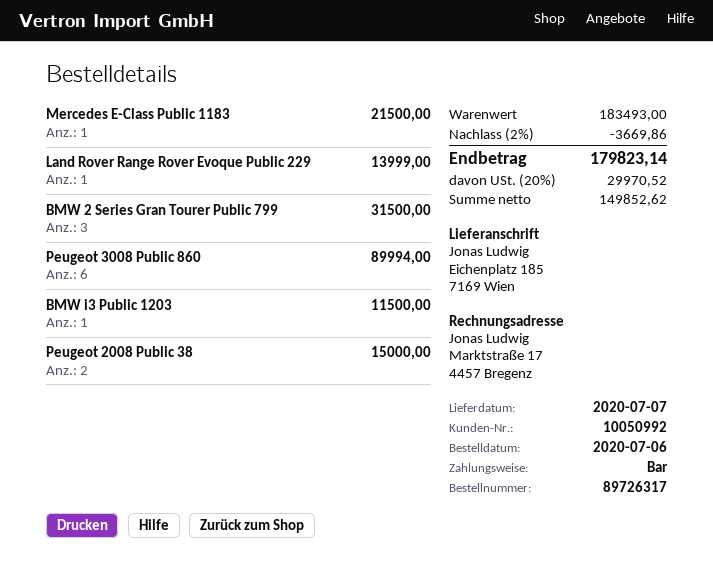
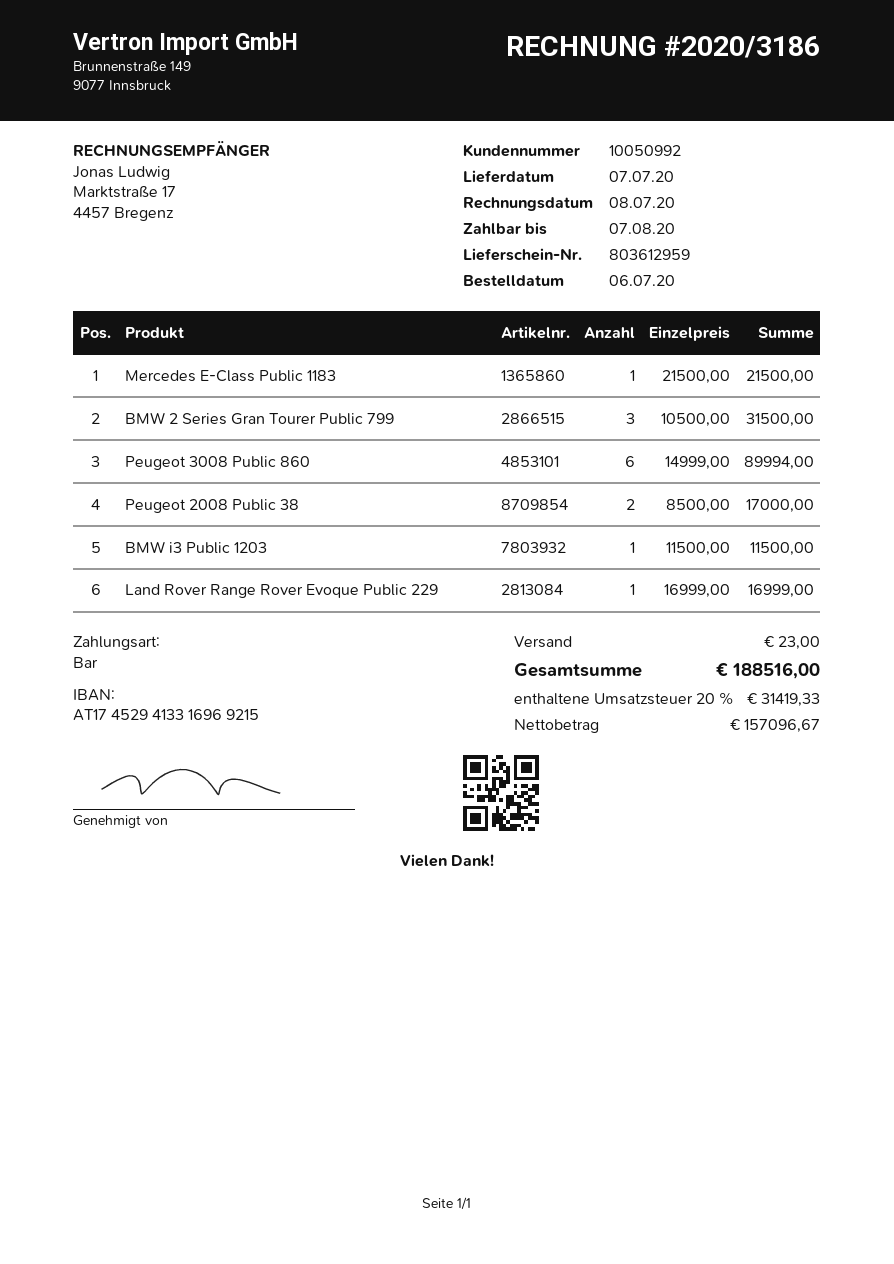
Land Rover Range Rover Evoque Public 229: 1 for 13999.00 -> 1 for 16999.00
Peugeot 2008 Public 38: 2 for 15000.00 -> 2 for 17000.00
discount: 2% = 3669.86 -> none
shipping: none -> 23.00
net: 149852.62 -> 157096.67
tax: 20% = 29970.52 -> 20% = 31419.33
total: 179823.14 -> 188516.00

